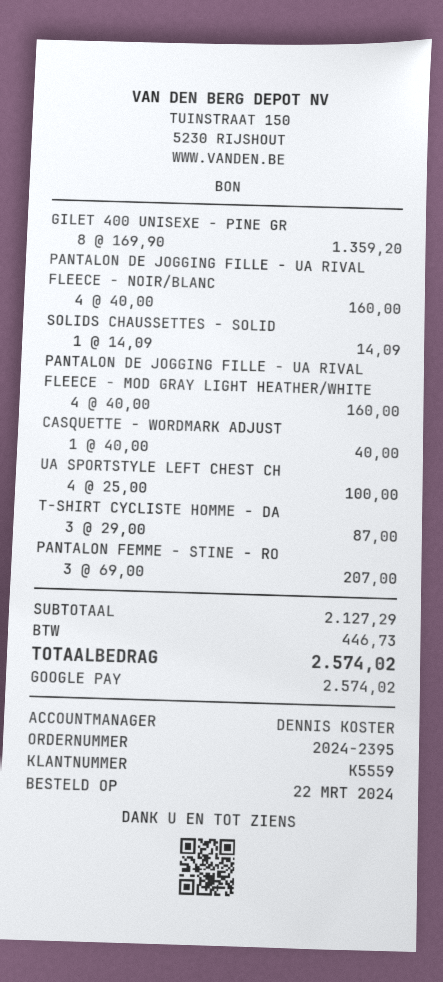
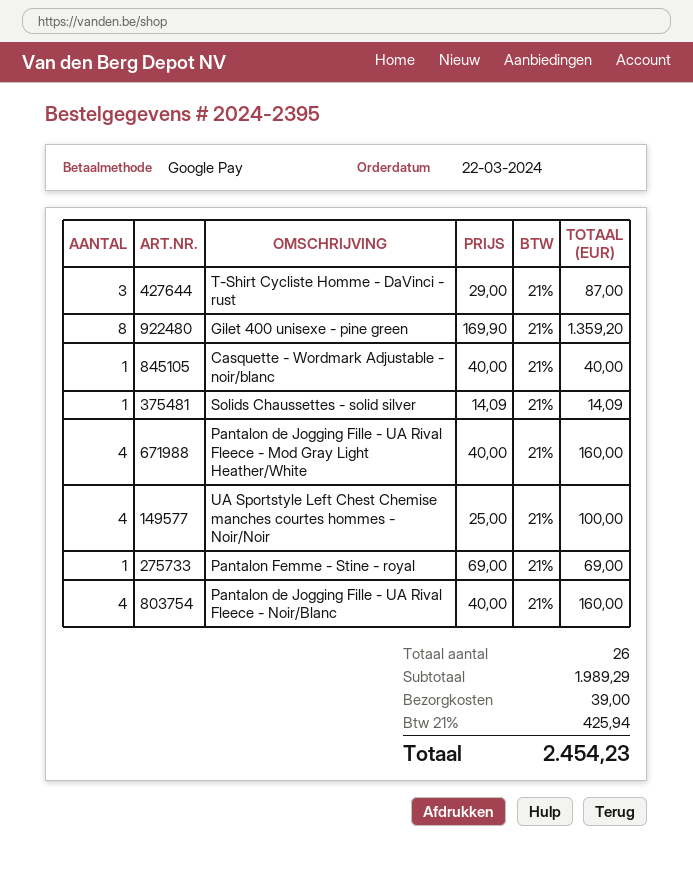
PANTALON FEMME - STINE - RO: 3 x 69.00 = 207.00 -> 1 x 69.00 = 69.00
subtotal: 2127.29 -> 1989.29
shipping: none -> 39.00
tax: 446.73 -> 425.94
total: 2574.02 -> 2454.23

